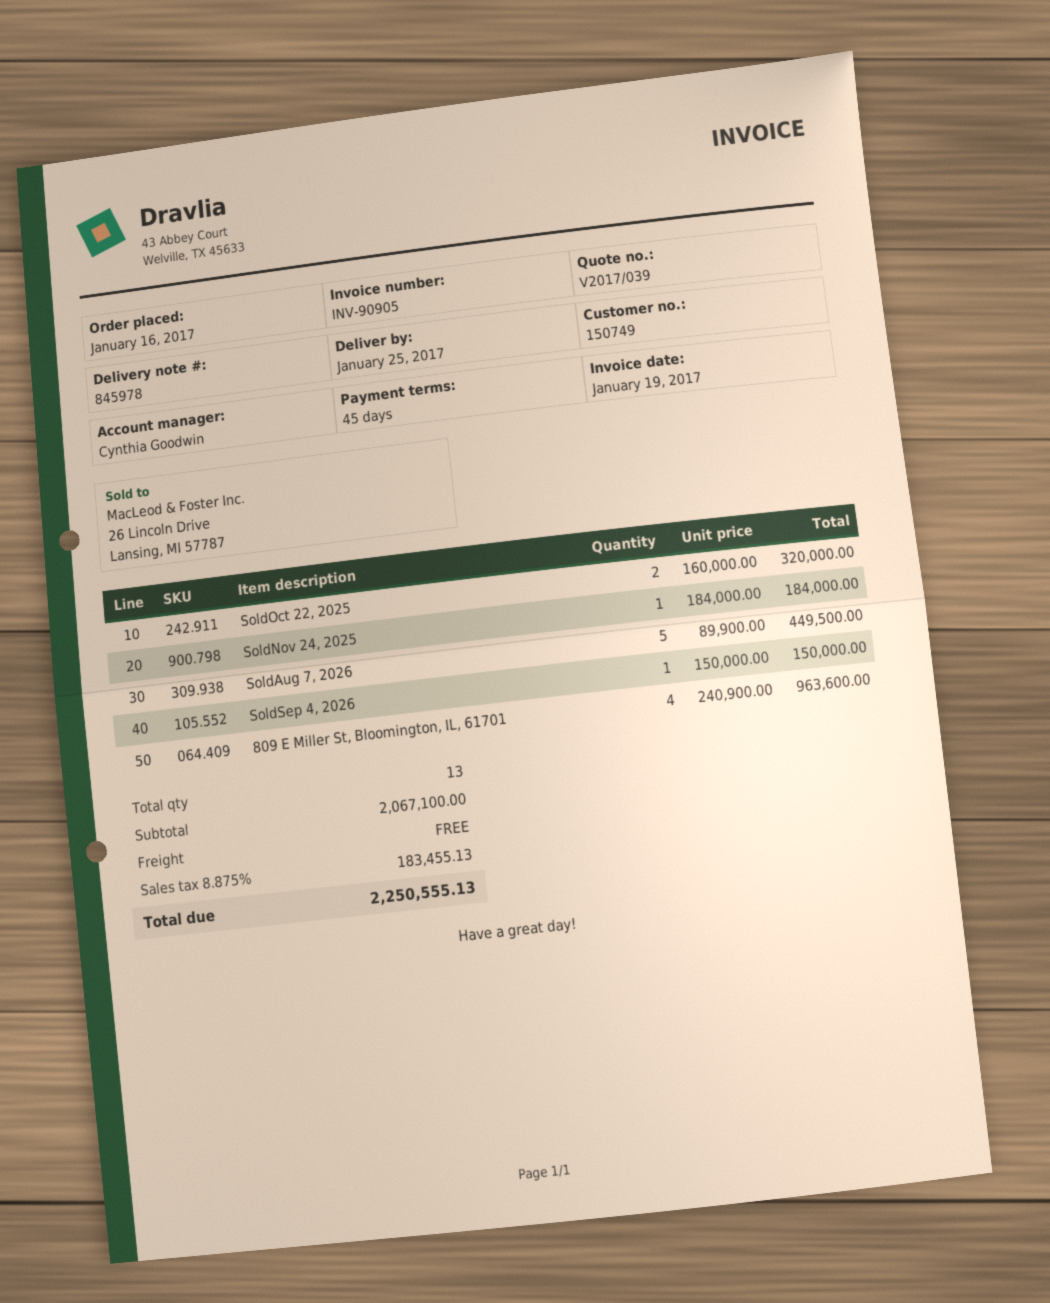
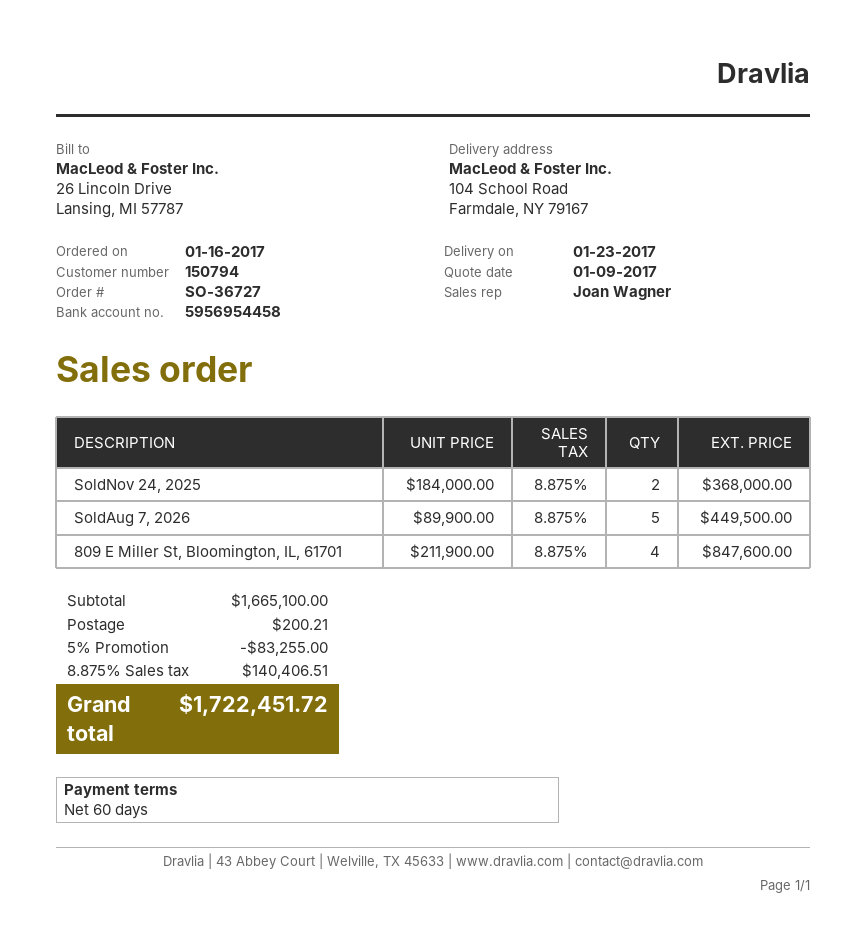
delivery date: 2017-01-25 -> 2017-01-23
payment terms: 45 days -> 60 days
customer number: 150749 -> 150794
sales rep: Cynthia Goodwin -> Joan Wagner
SoldOct 22, 2025: 2 x 160000.00 = 320000.00 -> none
SoldNov 24, 2025: 1 x 184000.00 = 184000.00 -> 2 x 184000.00 = 368000.00
SoldSep 4, 2026: 1 x 150000.00 = 150000.00 -> none
809 E Miller St, Bloomington, IL, 61701: 4 x 240900.00 = 963600.00 -> 4 x 211900.00 = 847600.00
subtotal: 2067100.00 -> 1665100.00
discount: none -> 5% = 83255.00
shipping: 0.00 -> 200.21
tax: 8.875% = 183455.13 -> 8.875% = 140406.51
total: 2250555.13 -> 1722451.72

